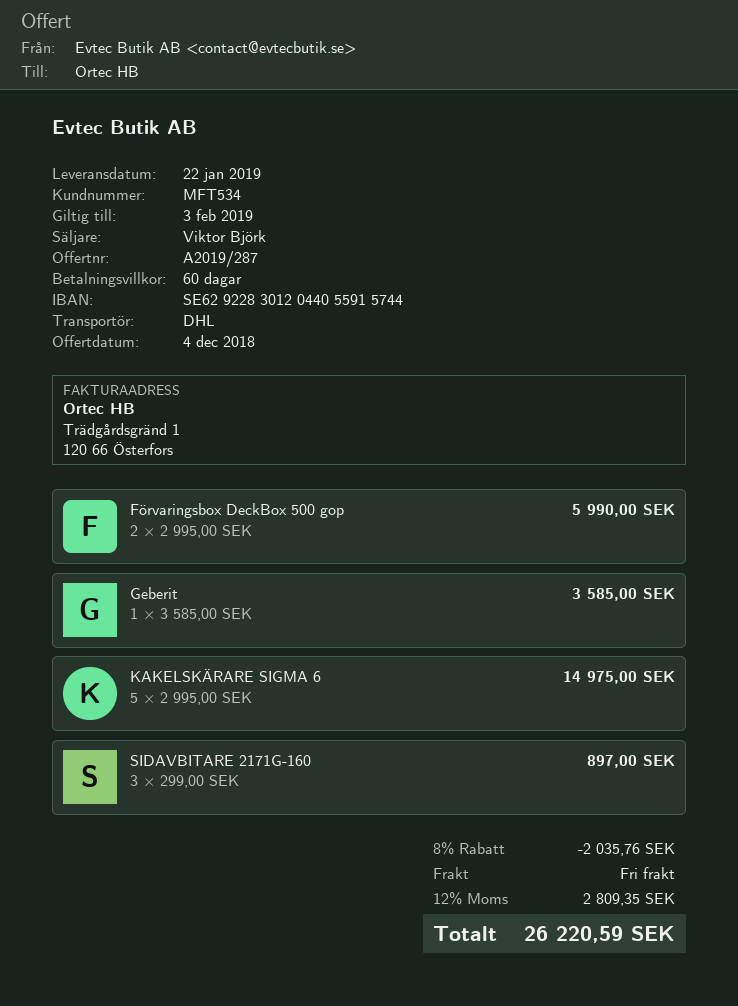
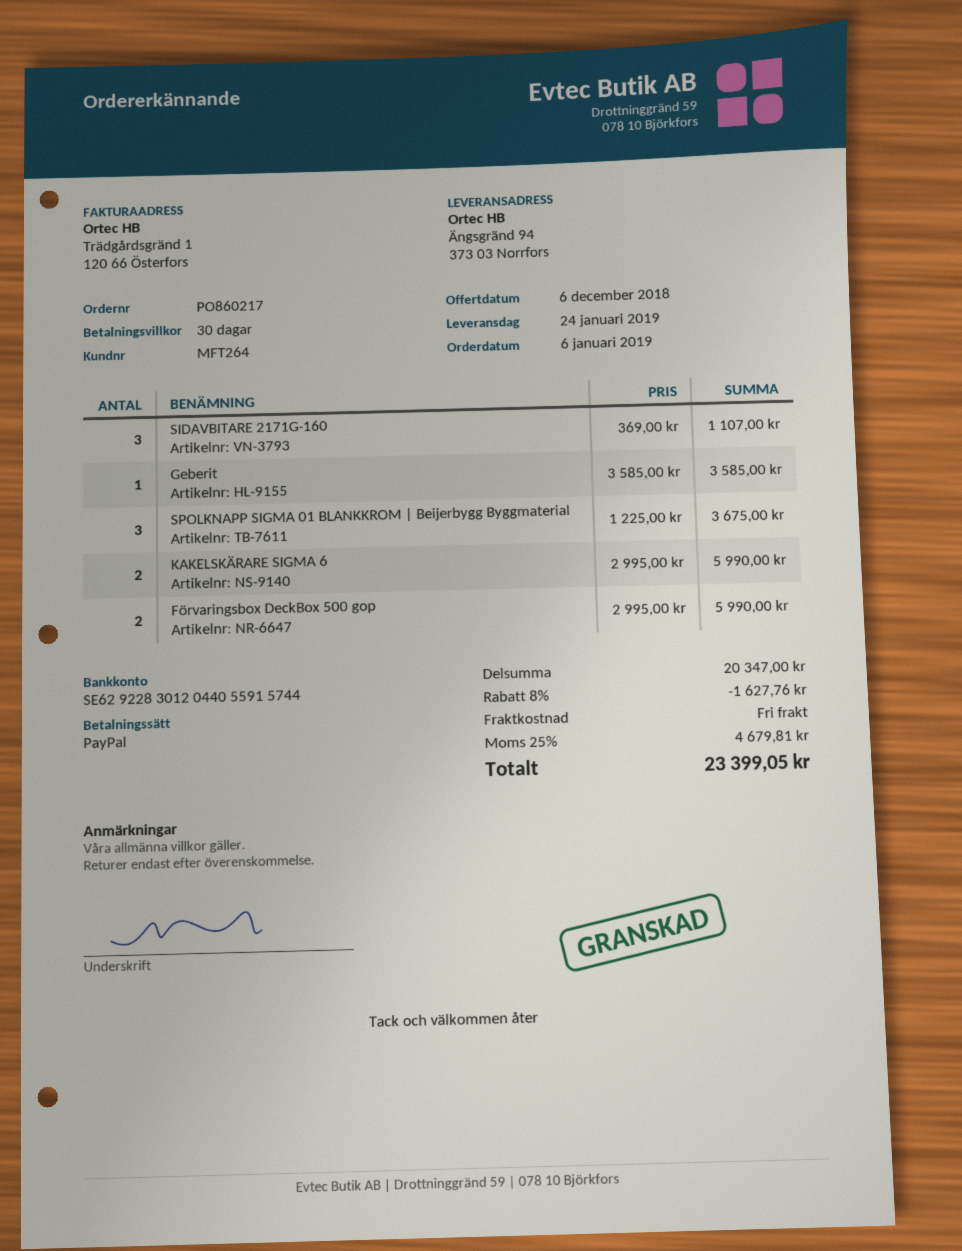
quote date: 2018-12-04 -> 2018-12-06
delivery date: 2019-01-22 -> 2019-01-24
payment terms: 60 days -> 30 days
customer number: MFT534 -> MFT264
KAKELSKÄRARE SIGMA 6: 5 x 2995.00 = 14975.00 -> 2 x 2995.00 = 5990.00
SIDAVBITARE 2171G-160: 3 x 299.00 = 897.00 -> 3 x 369.00 = 1107.00
SPOLKNAPP SIGMA 01 BLANKKROM | Beijerbygg Byggmaterial: none -> 3 x 1225.00 = 3675.00
discount: 8% = 2035.76 -> 8% = 1627.76
tax: 12% = 2809.35 -> 25% = 4679.81
total: 26220.59 -> 23399.05

